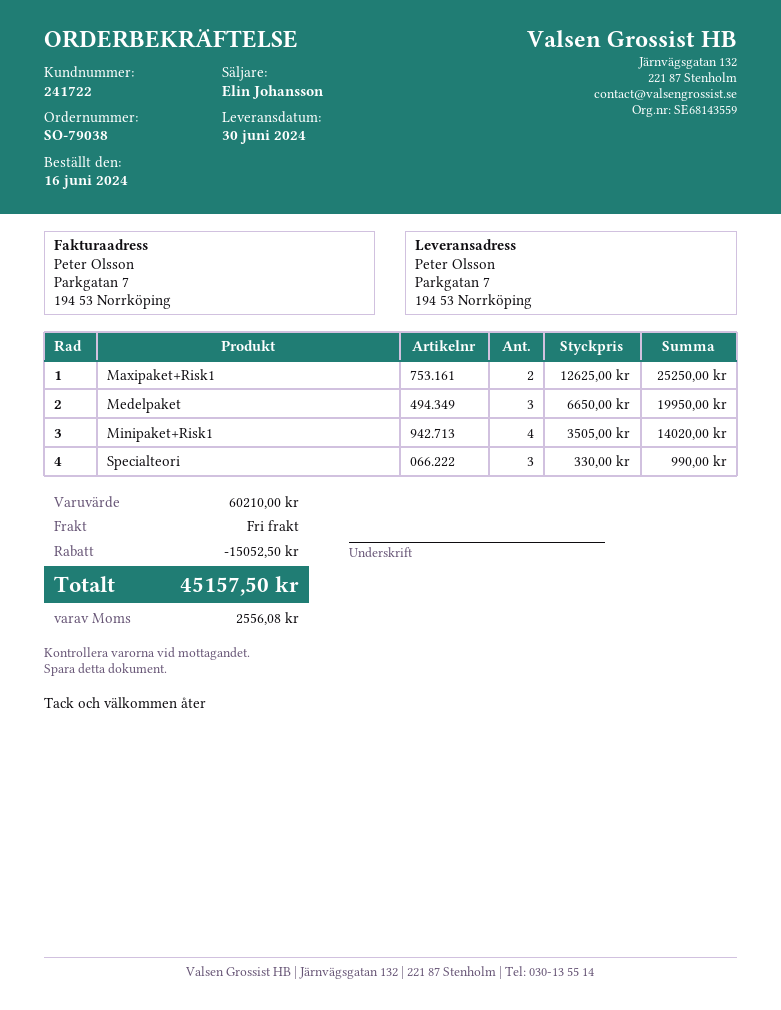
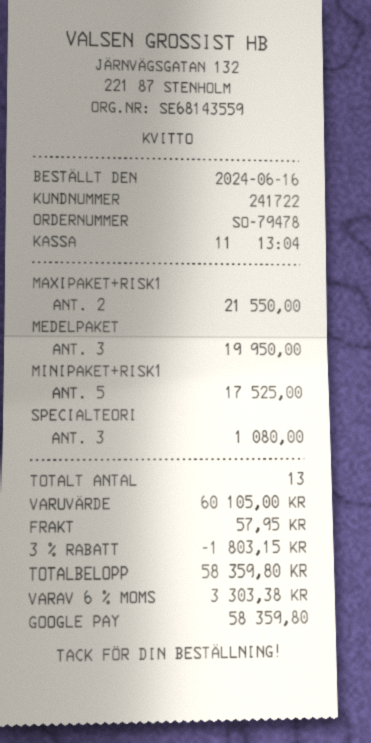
order number: SO-79038 -> SO-79478
Maxipaket+Risk1: 2 for 25250.00 -> 2 for 21550.00
Minipaket+Risk1: 4 for 14020.00 -> 5 for 17525.00
Specialteori: 3 for 990.00 -> 3 for 1080.00
subtotal: 60210.00 -> 60105.00
discount: 15052.50 -> 1803.15
shipping: 0.00 -> 57.95
tax: 2556.08 -> 3303.38
total: 45157.50 -> 58359.80

